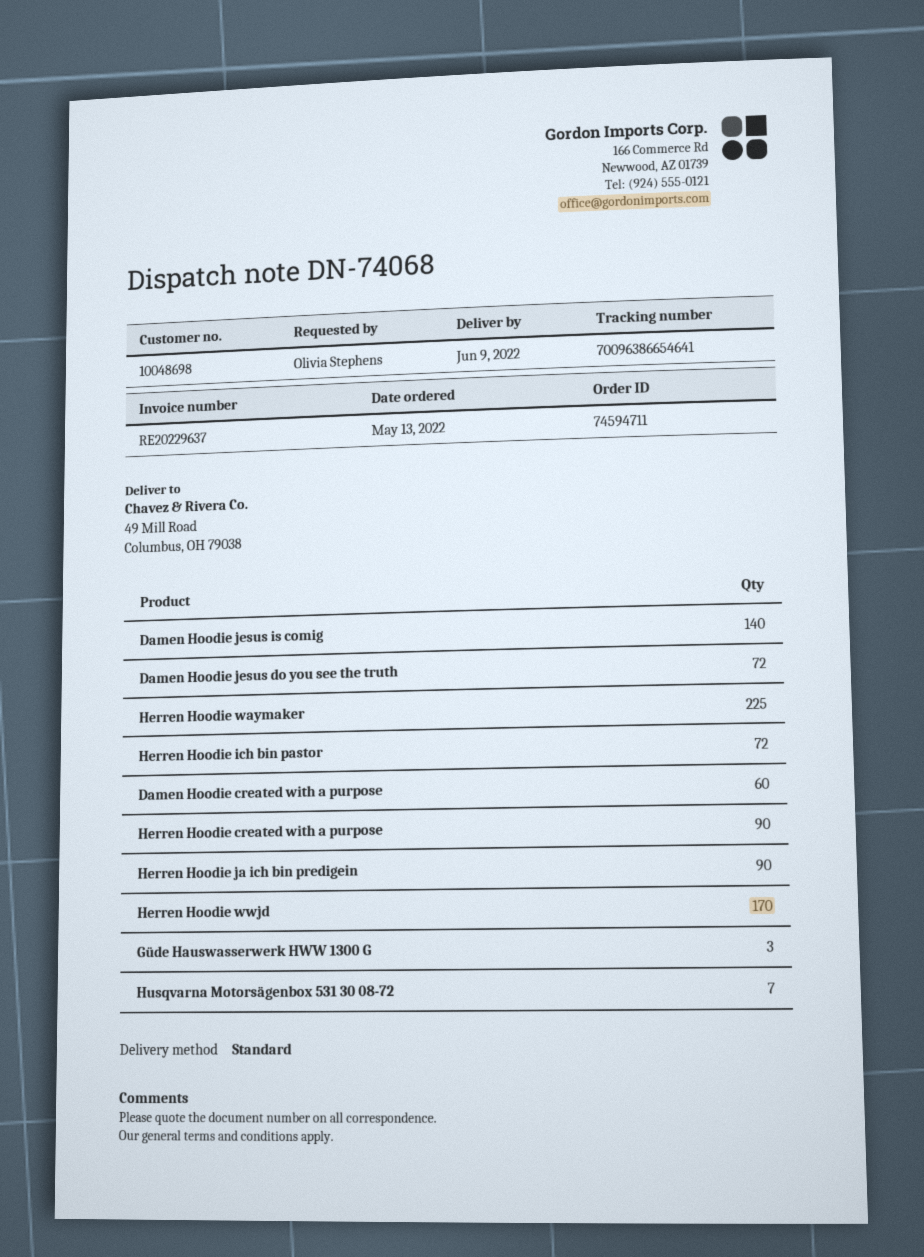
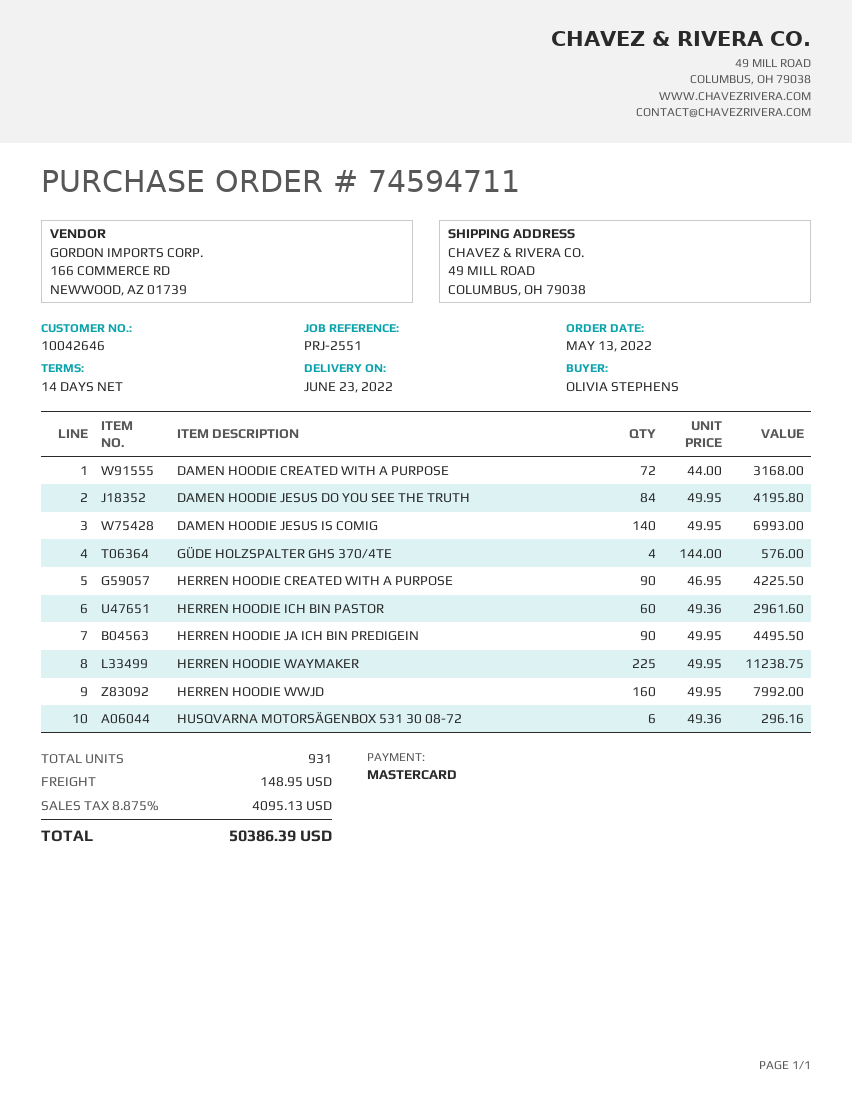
delivery date: 2022-06-09 -> 2022-06-23
customer number: 10048698 -> 10042646
Damen Hoodie jesus do you see the truth: 72 -> 84
Herren Hoodie ich bin pastor: 72 -> 60
Damen Hoodie created with a purpose: 60 -> 72
Herren Hoodie wwjd: 170 -> 160
Güde Hauswasserwerk HWW 1300 G: 3 -> none
Husqvarna Motorsägenbox 531 30 08-72: 7 -> 6
GÜDE HOLZSPALTER GHS 370/4TE: none -> 4

